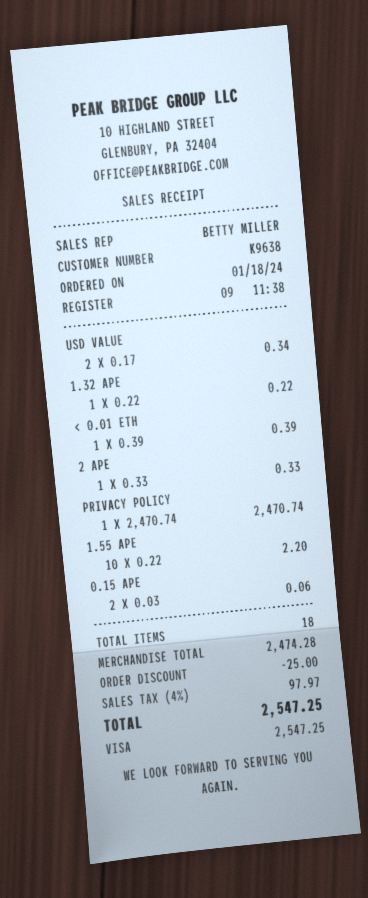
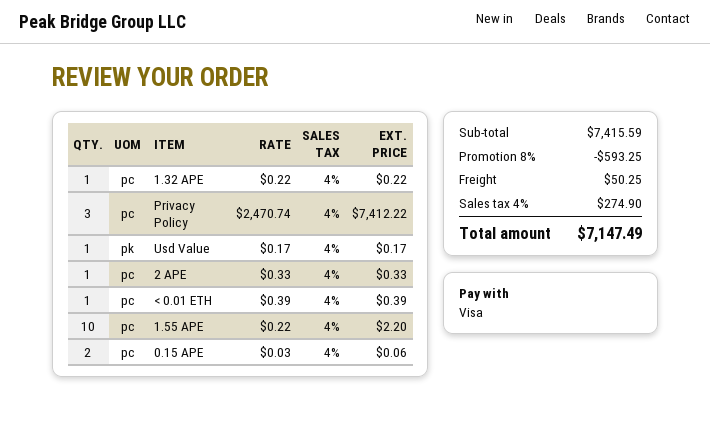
USD VALUE: 2 x 0.17 = 0.34 -> 1 x 0.17 = 0.17
PRIVACY POLICY: 1 x 2470.74 = 2470.74 -> 3 x 2470.74 = 7412.22
subtotal: 2474.28 -> 7415.59
discount: 25.00 -> 593.25
shipping: none -> 50.25
tax: 4% = 97.97 -> 4% = 274.90
total: 2547.25 -> 7147.49

